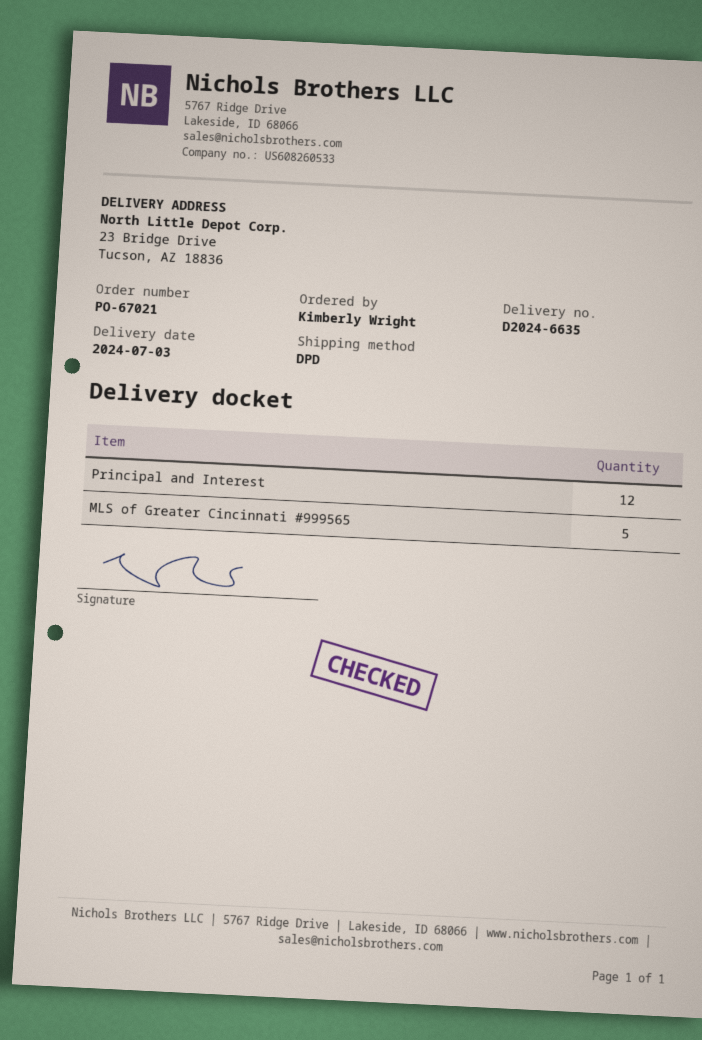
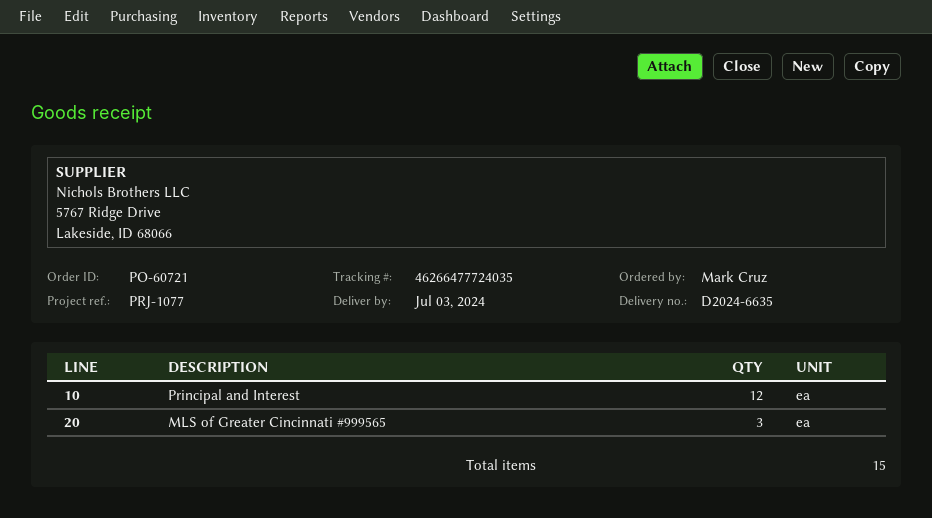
order number: PO-67021 -> PO-60721
ordered by: Kimberly Wright -> Mark Cruz
MLS of Greater Cincinnati #999565: 5 -> 3

